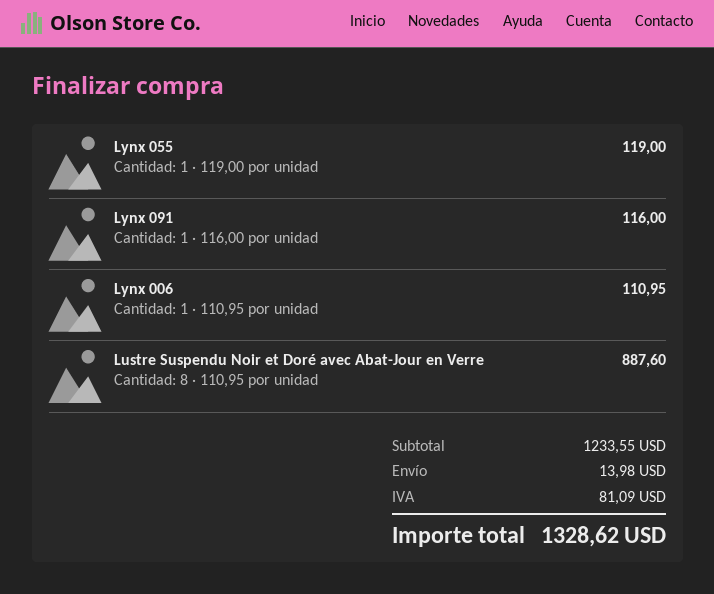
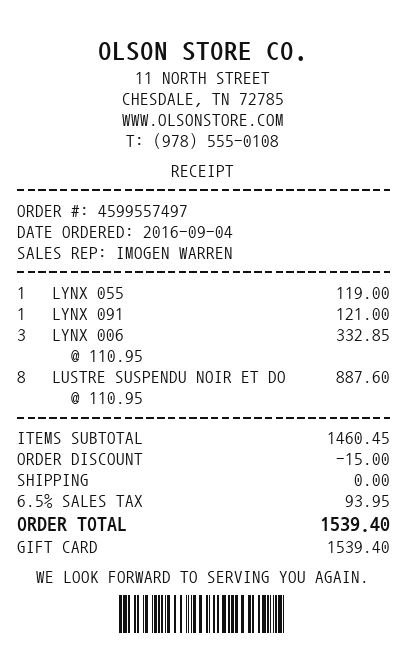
Lynx 091: 1 x 116.00 = 116.00 -> 1 x 121.00 = 121.00
Lynx 006: 1 x 110.95 = 110.95 -> 3 x 110.95 = 332.85
subtotal: 1233.55 -> 1460.45
discount: none -> 15.00
shipping: 13.98 -> 0.00
tax: 81.09 -> 93.95
total: 1328.62 -> 1539.40

